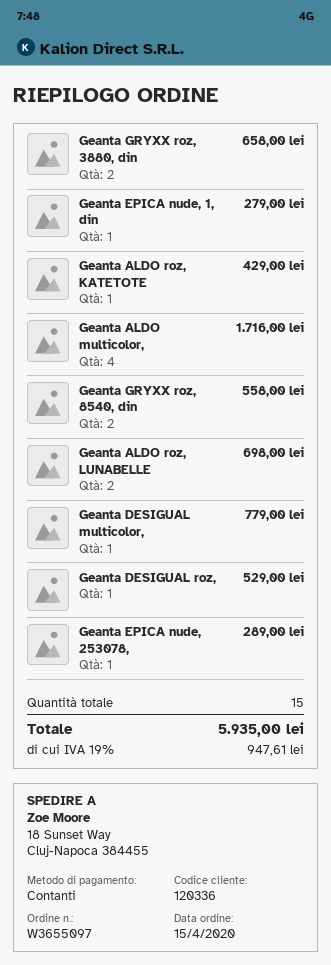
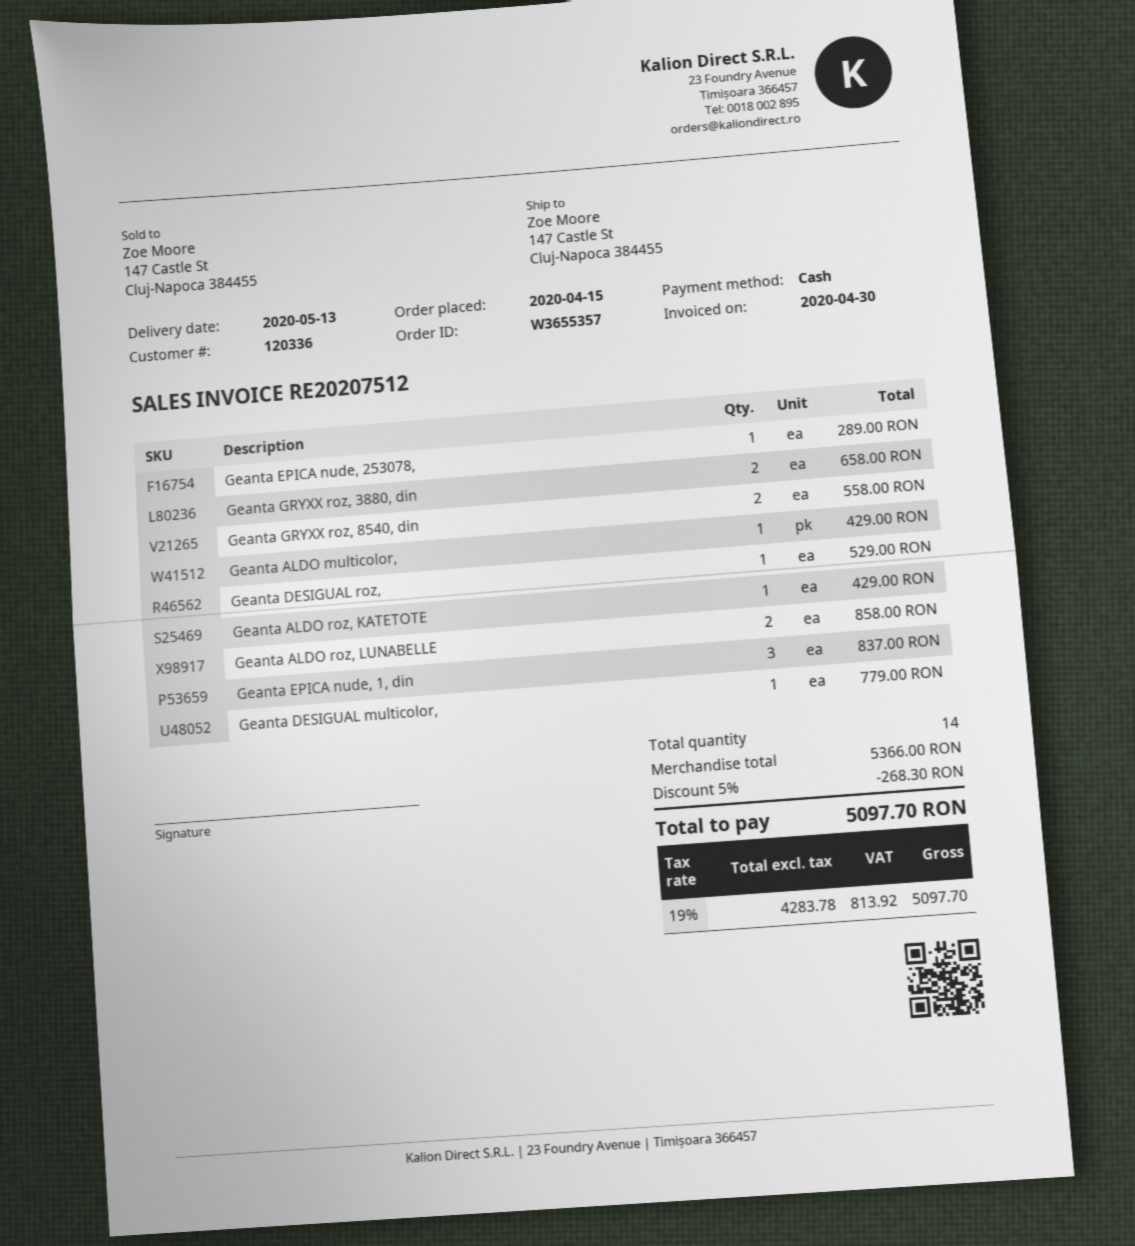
order number: W3655097 -> W3655357
ship to: 18 Sunset Way, Cluj-Napoca 384455 -> 147 Castle St, Cluj-Napoca 384455
Geanta EPICA nude, 1, din: 1 for 279.00 -> 3 for 837.00
Geanta ALDO multicolor,: 4 for 1716.00 -> 1 for 429.00
Geanta ALDO roz, LUNABELLE: 2 for 698.00 -> 2 for 858.00
total quantity: 15 -> 14
discount: none -> 5% = 268.30
tax: 19% = 947.61 -> 19% = 813.92
total: 5935.00 -> 5097.70

